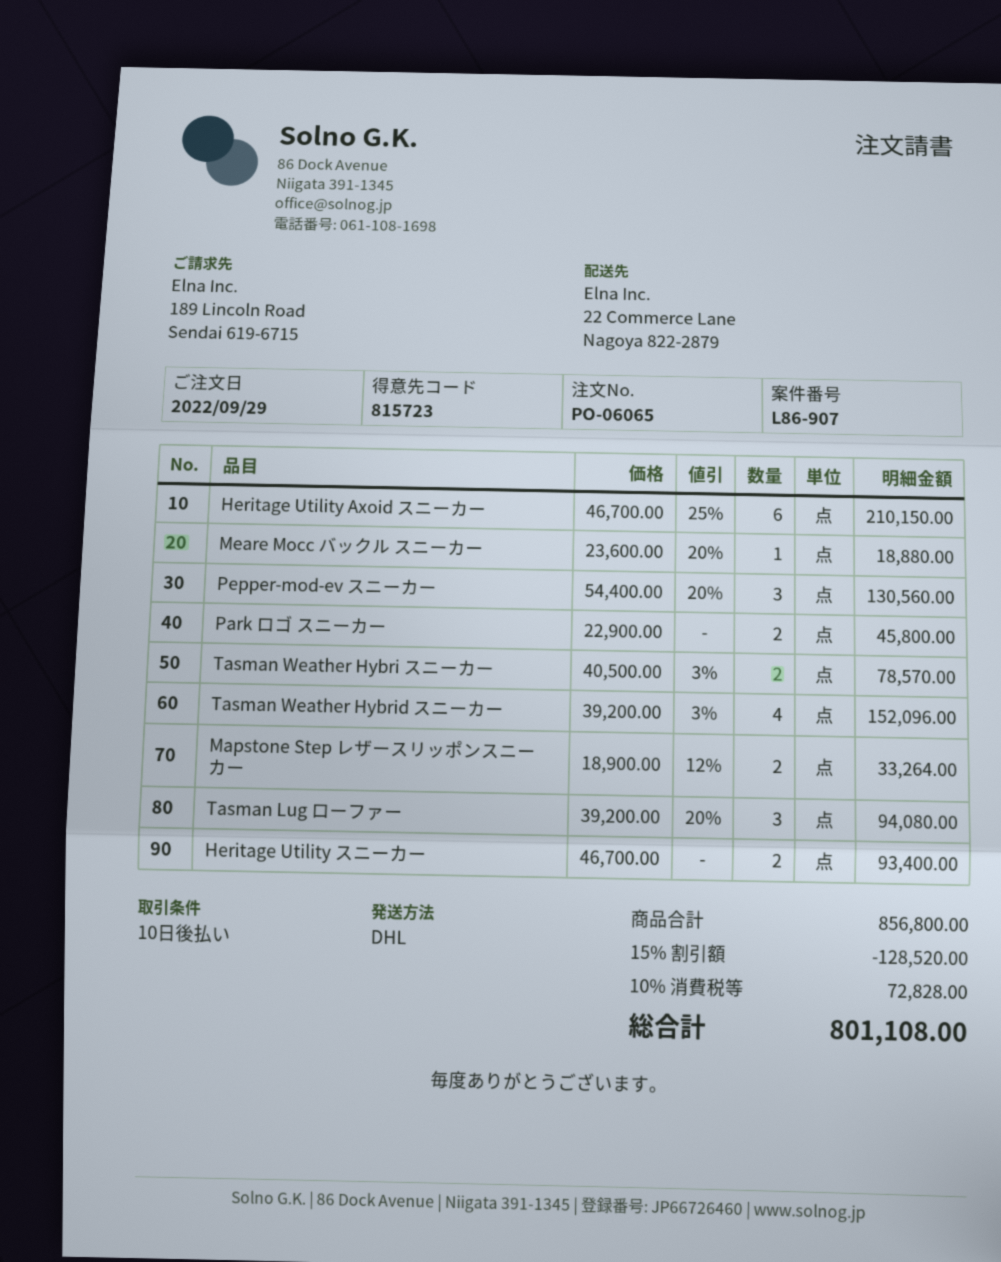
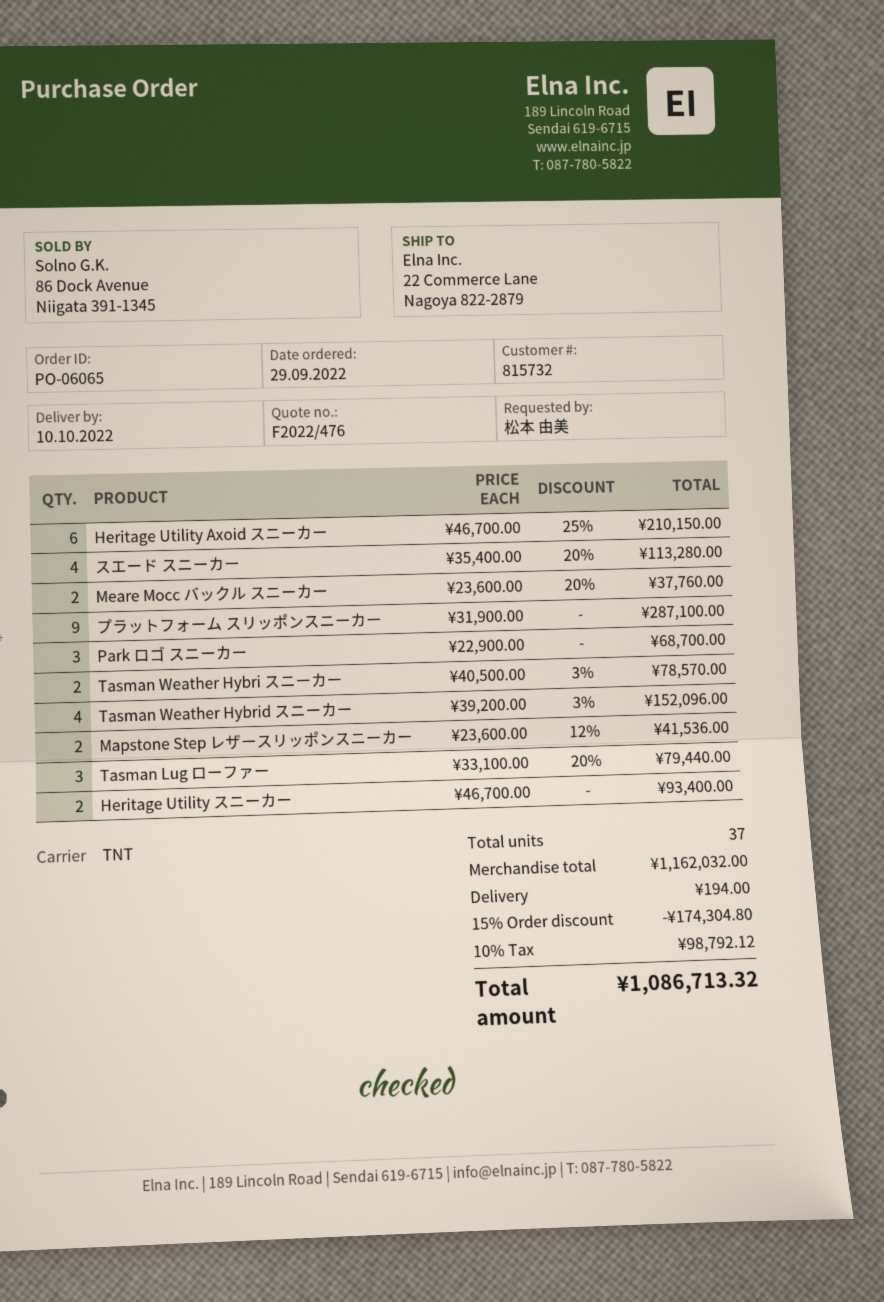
customer number: 815723 -> 815732
shipping method: DHL -> TNT
Meare Mocc バックル スニーカー: 1 x 23600.00 - 20% = 18880.00 -> 2 x 23600.00 - 20% = 37760.00
Pepper-mod-ev スニーカー: 3 x 54400.00 - 20% = 130560.00 -> none
Park ロゴ スニーカー: 2 x 22900.00 = 45800.00 -> 3 x 22900.00 = 68700.00
Mapstone Step レザースリッポンスニーカー: 2 x 18900.00 - 12% = 33264.00 -> 2 x 23600.00 - 12% = 41536.00
Tasman Lug ローファー: 3 x 39200.00 - 20% = 94080.00 -> 3 x 33100.00 - 20% = 79440.00
スエード スニーカー: none -> 4 x 35400.00 - 20% = 113280.00
プラットフォーム スリッポンスニーカー: none -> 9 x 31900.00 = 287100.00
subtotal: 856800.00 -> 1162032.00
discount: 15% = 128520.00 -> 15% = 174304.80
shipping: none -> 194.00
tax: 10% = 72828.00 -> 10% = 98792.12
total: 801108.00 -> 1086713.32

